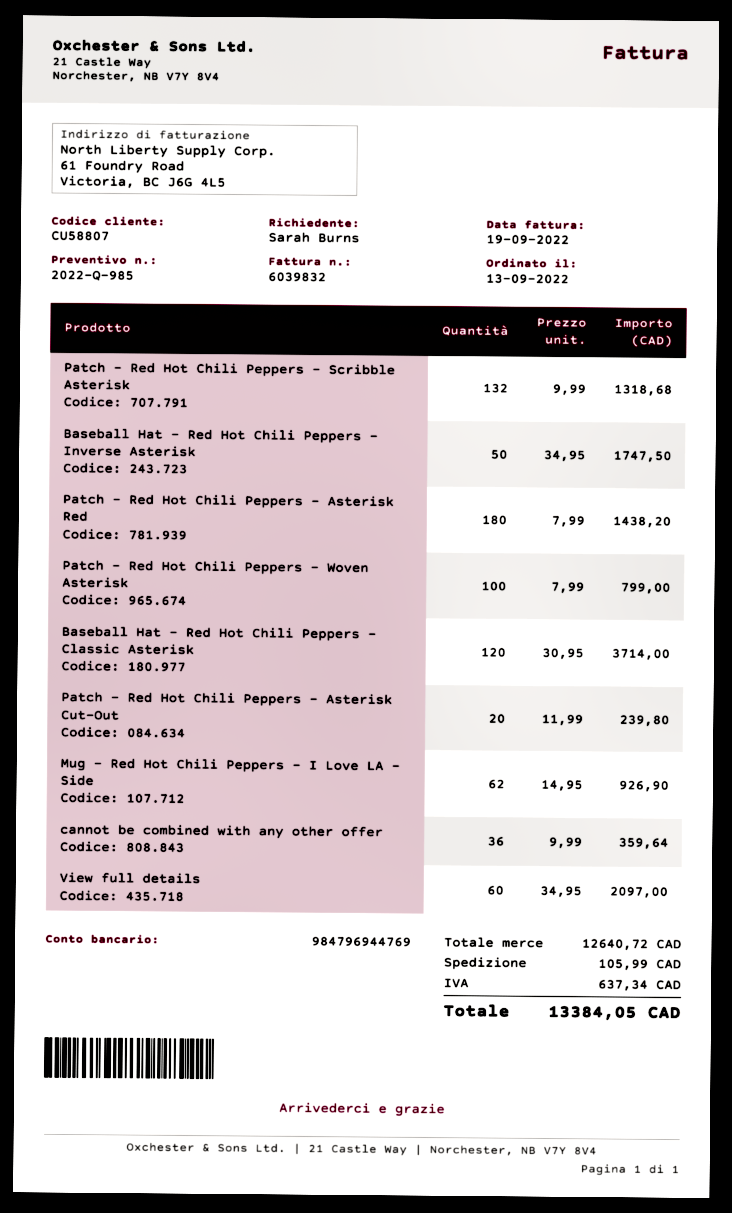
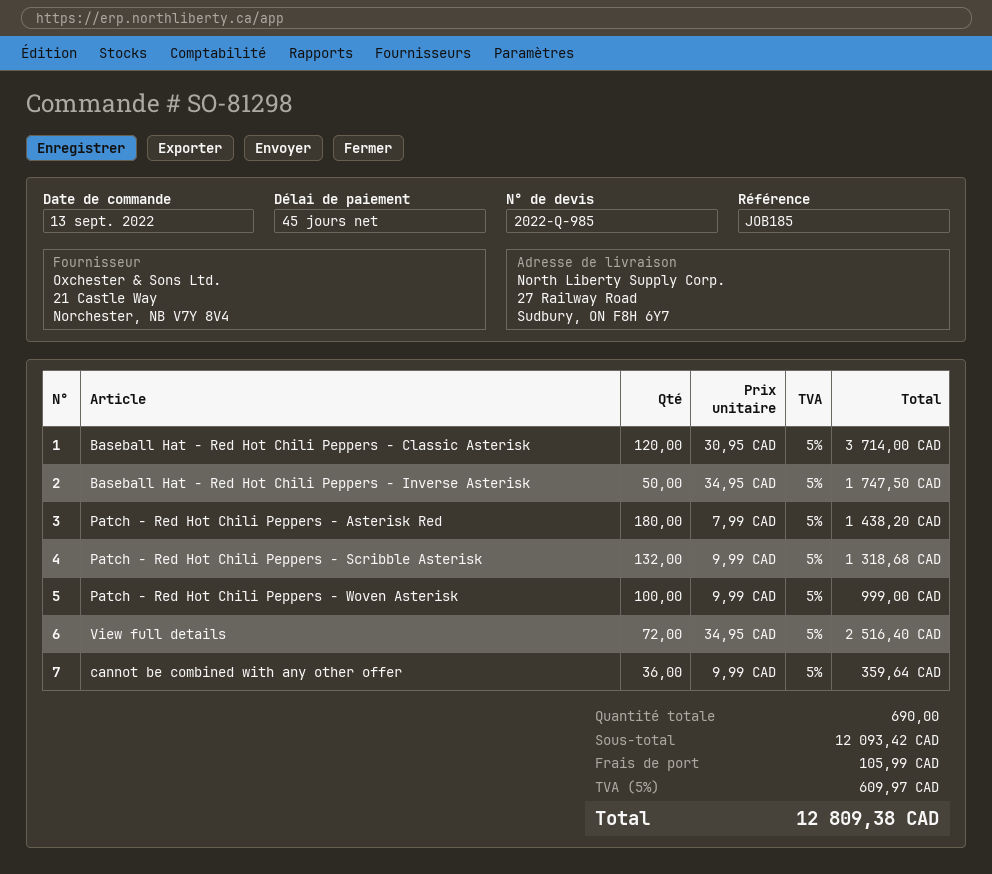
Patch - Red Hot Chili Peppers - Woven Asterisk: 100 x 7.99 = 799.00 -> 100 x 9.99 = 999.00
Patch - Red Hot Chili Peppers - Asterisk Cut-Out: 20 x 11.99 = 239.80 -> none
Mug - Red Hot Chili Peppers - I Love LA - Side: 62 x 14.95 = 926.90 -> none
View full details: 60 x 34.95 = 2097.00 -> 72 x 34.95 = 2516.40
subtotal: 12640.72 -> 12093.42
tax: 637.34 -> 609.97
total: 13384.05 -> 12809.38

